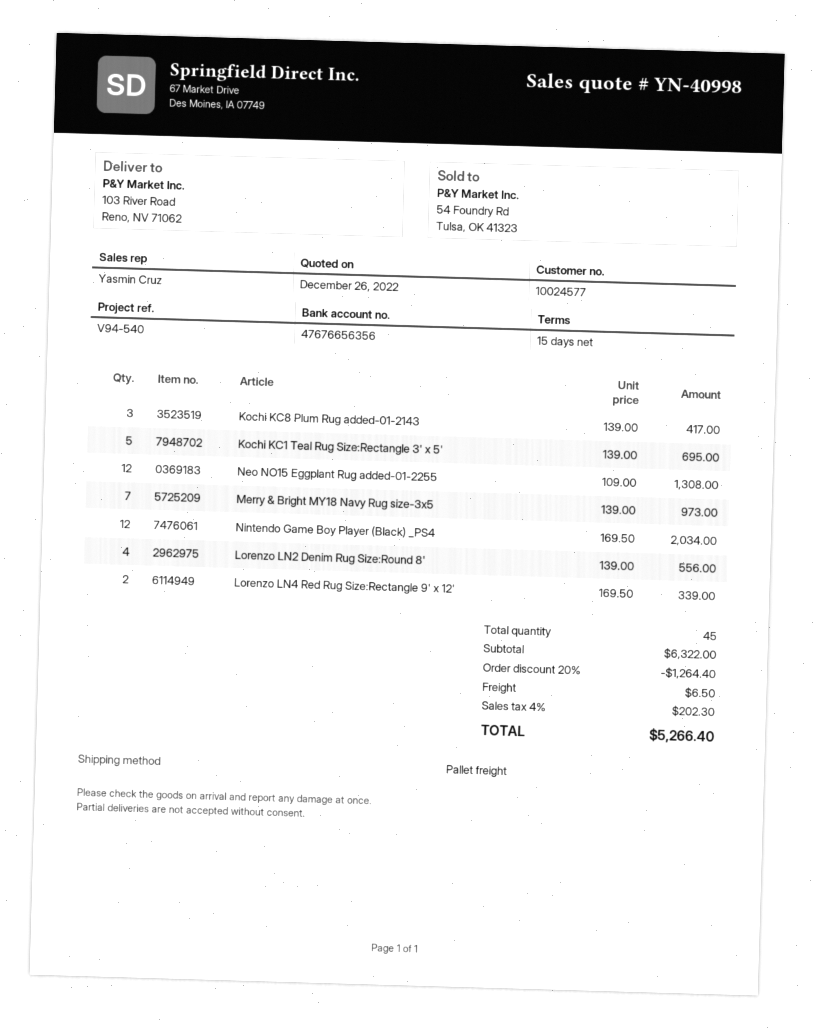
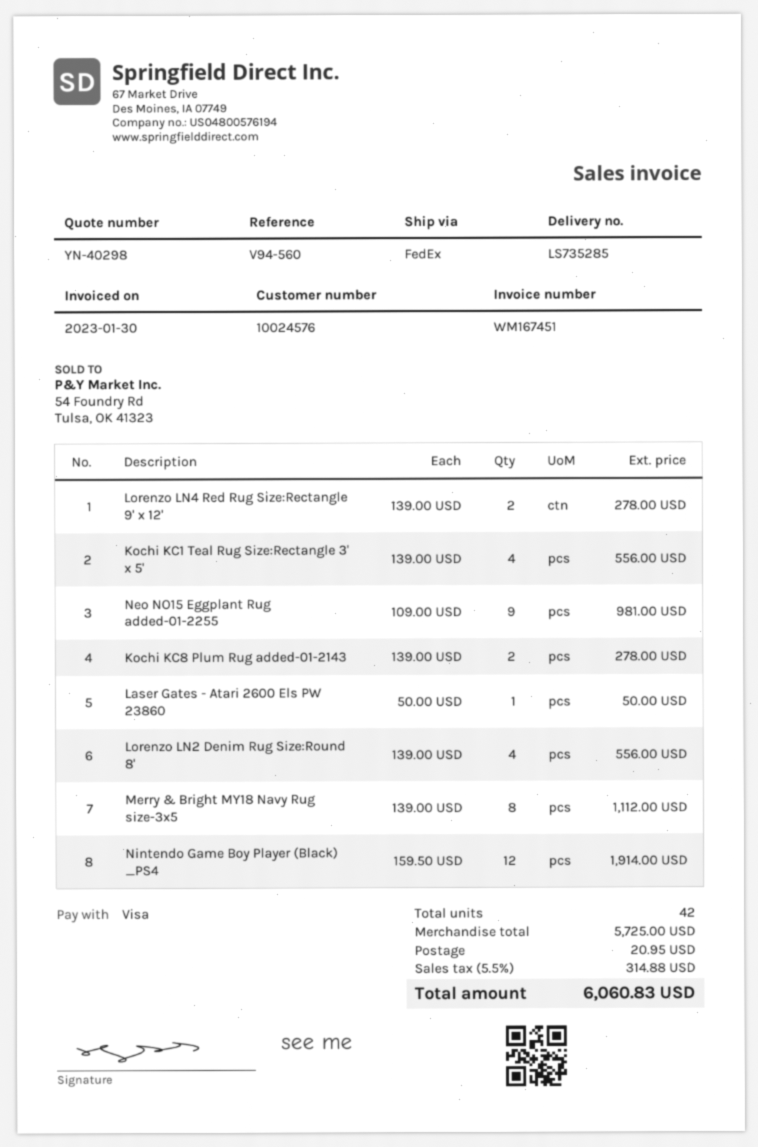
quote number: YN-40998 -> YN-40298
customer number: 10024577 -> 10024576
reference: V94-540 -> V94-560
shipping method: pallet freight -> FedEx
Kochi KC8 Plum Rug added-01-2143: 3 x 139.00 = 417.00 -> 2 x 139.00 = 278.00
Kochi KC1 Teal Rug Size:Rectangle 3' x 5': 5 x 139.00 = 695.00 -> 4 x 139.00 = 556.00
Neo NO15 Eggplant Rug added-01-2255: 12 x 109.00 = 1308.00 -> 9 x 109.00 = 981.00
Merry & Bright MY18 Navy Rug size-3x5: 7 x 139.00 = 973.00 -> 8 x 139.00 = 1112.00
Nintendo Game Boy Player (Black) _PS4: 12 x 169.50 = 2034.00 -> 12 x 159.50 = 1914.00
Lorenzo LN4 Red Rug Size:Rectangle 9' x 12': 2 x 169.50 = 339.00 -> 2 x 139.00 = 278.00
Laser Gates - Atari 2600 Els PW 23860: none -> 1 x 50.00 = 50.00
total quantity: 45 -> 42
subtotal: 6322.00 -> 5725.00
discount: 20% = 1264.40 -> none
shipping: 6.50 -> 20.95
tax: 4% = 202.30 -> 5.5% = 314.88
total: 5266.40 -> 6060.83

